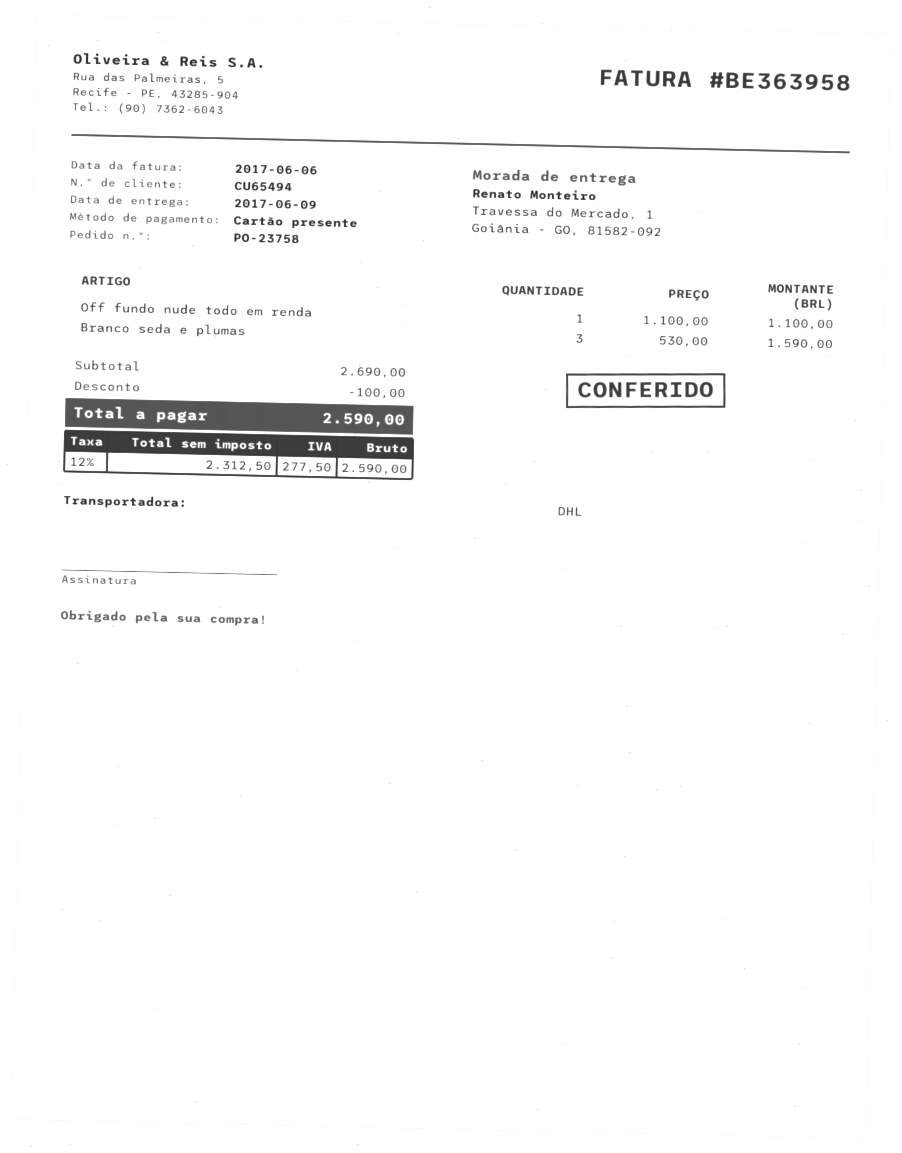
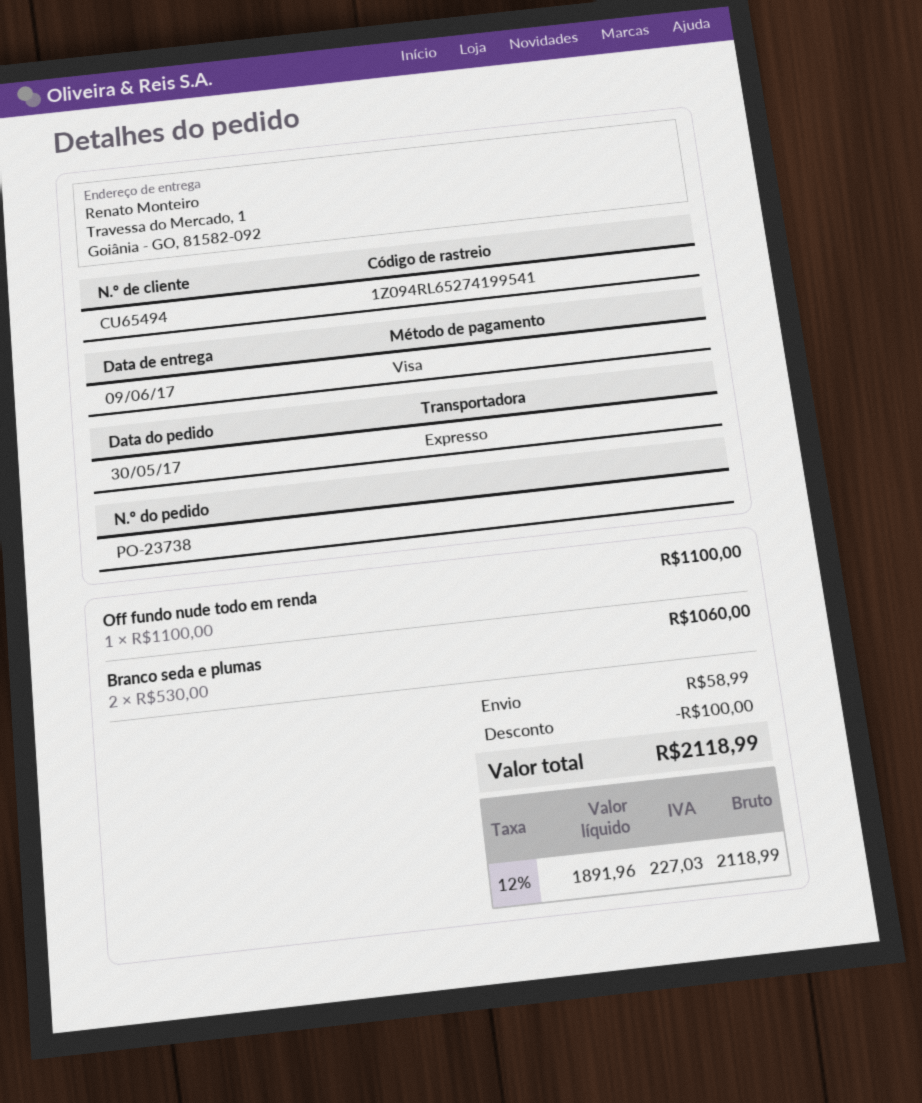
order number: PO-23758 -> PO-23738
payment method: gift card -> Visa
shipping method: DHL -> express
Branco seda e plumas: 3 x 530.00 = 1590.00 -> 2 x 530.00 = 1060.00
shipping: none -> 58.99
net: 2312.50 -> 1891.96
tax: 12% = 277.50 -> 12% = 227.03
total: 2590.00 -> 2118.99

